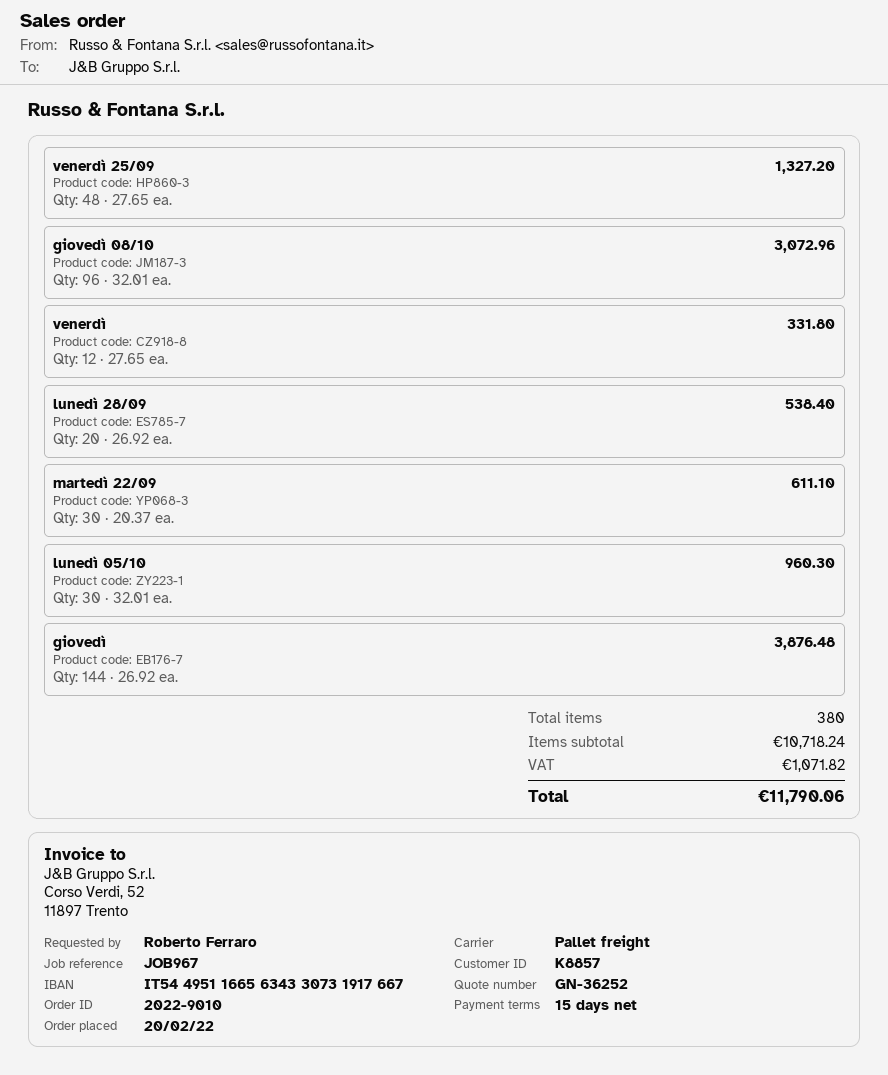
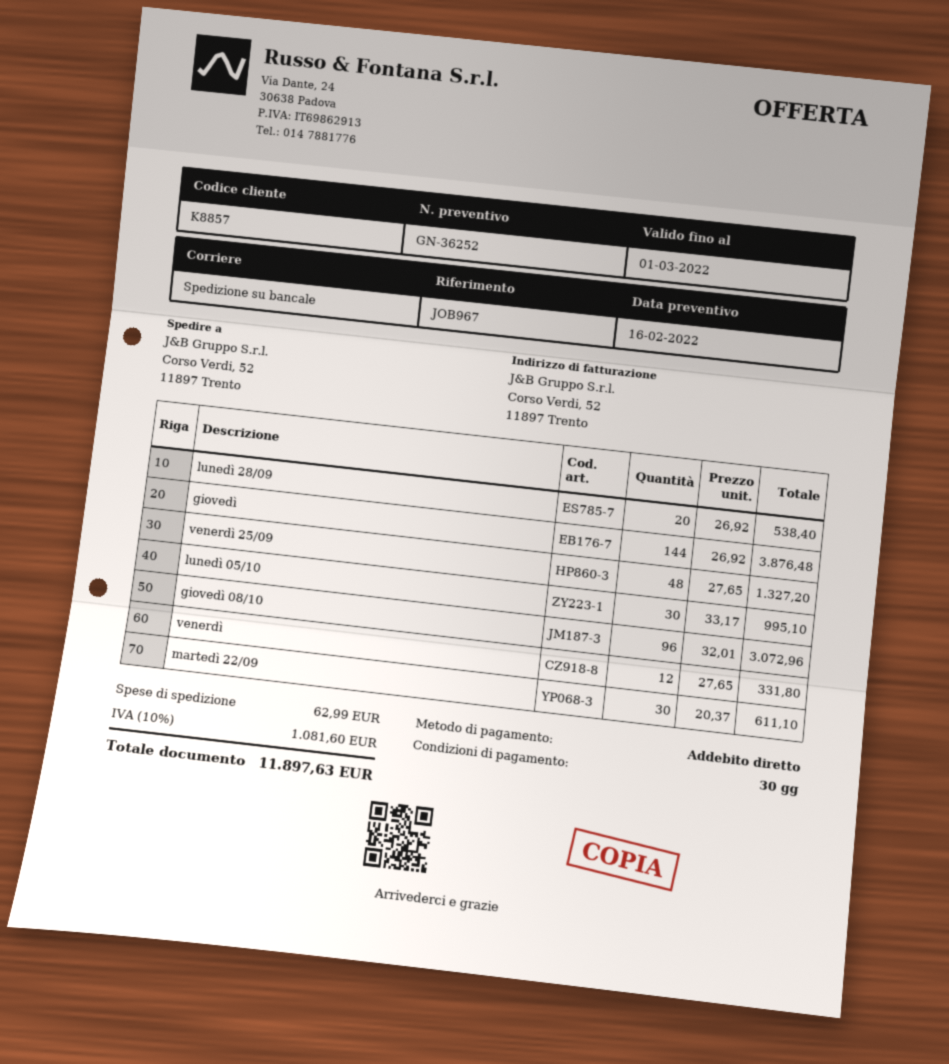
payment terms: 15 days -> 30 days
lunedì 05/10: 30 x 32.01 = 960.30 -> 30 x 33.17 = 995.10
shipping: none -> 62.99
tax: 1071.82 -> 1081.60
total: 11790.06 -> 11897.63

